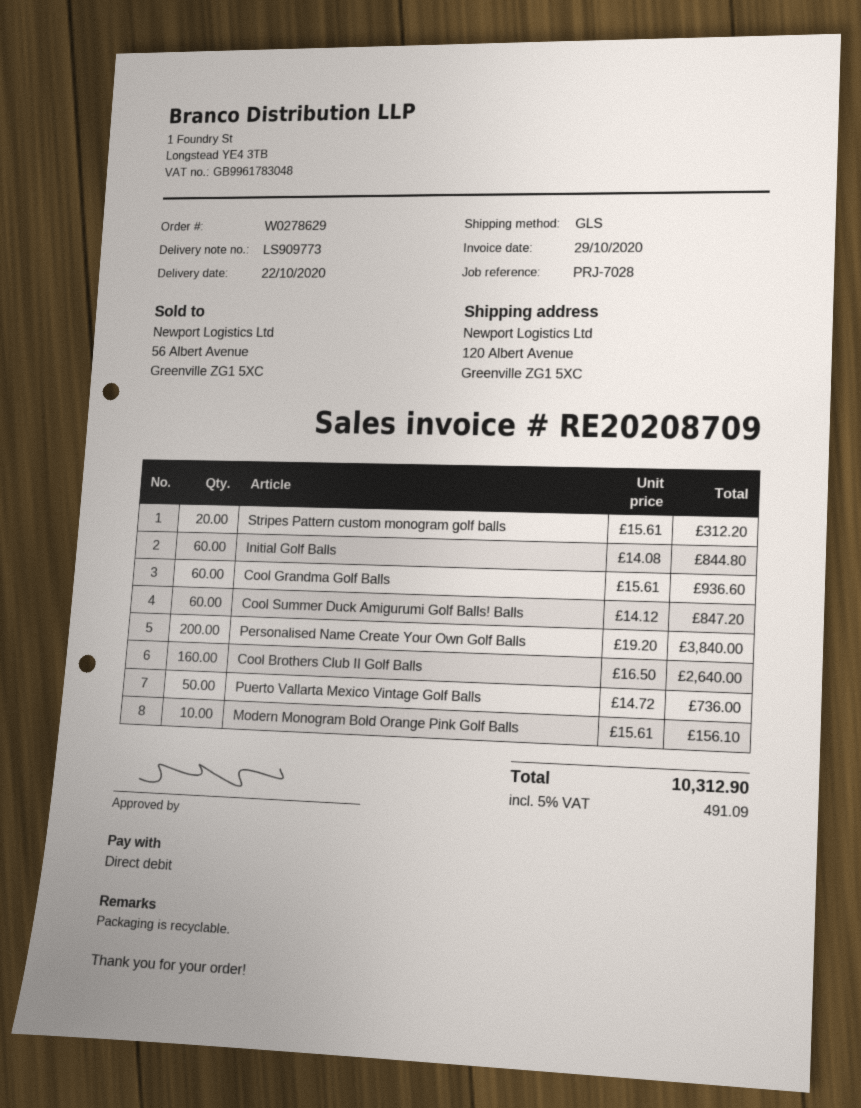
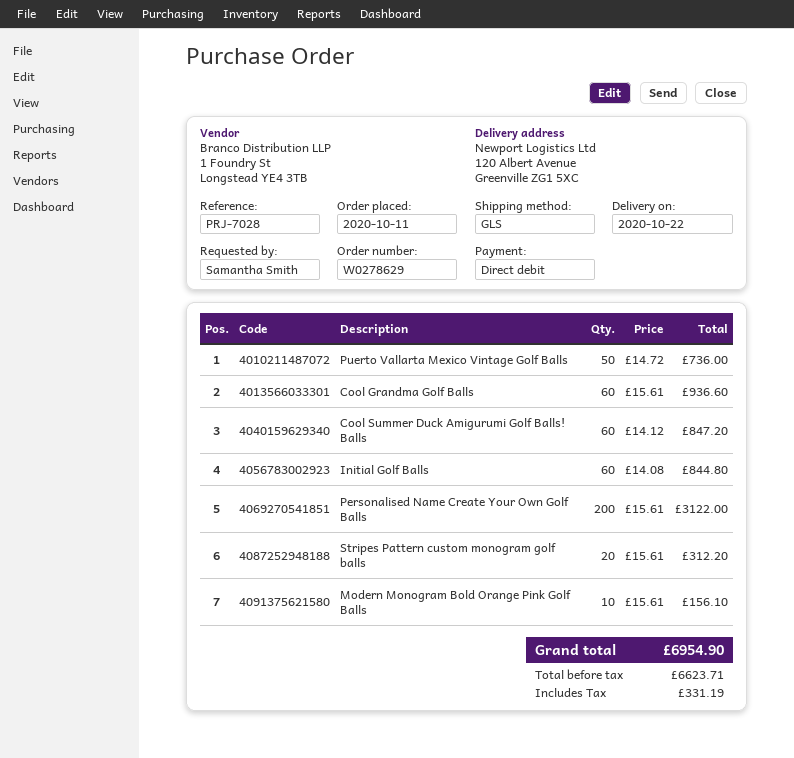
Personalised Name Create Your Own Golf Balls: 200 x 19.20 = 3840.00 -> 200 x 15.61 = 3122.00
Cool Brothers Club II Golf Balls: 160 x 16.50 = 2640.00 -> none
tax: 491.09 -> 331.19
total: 10312.90 -> 6954.90

